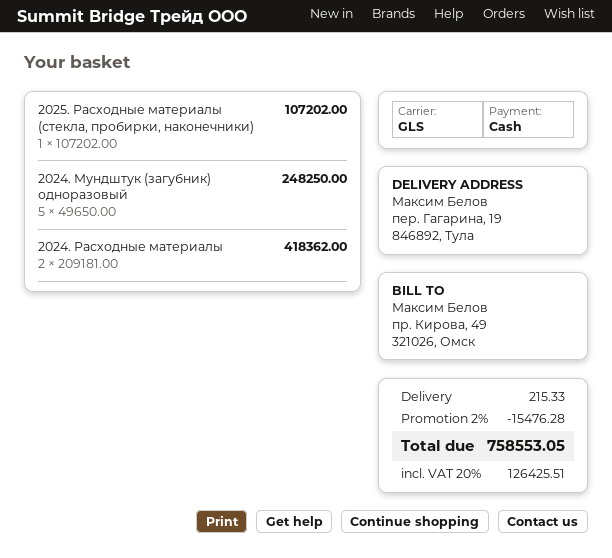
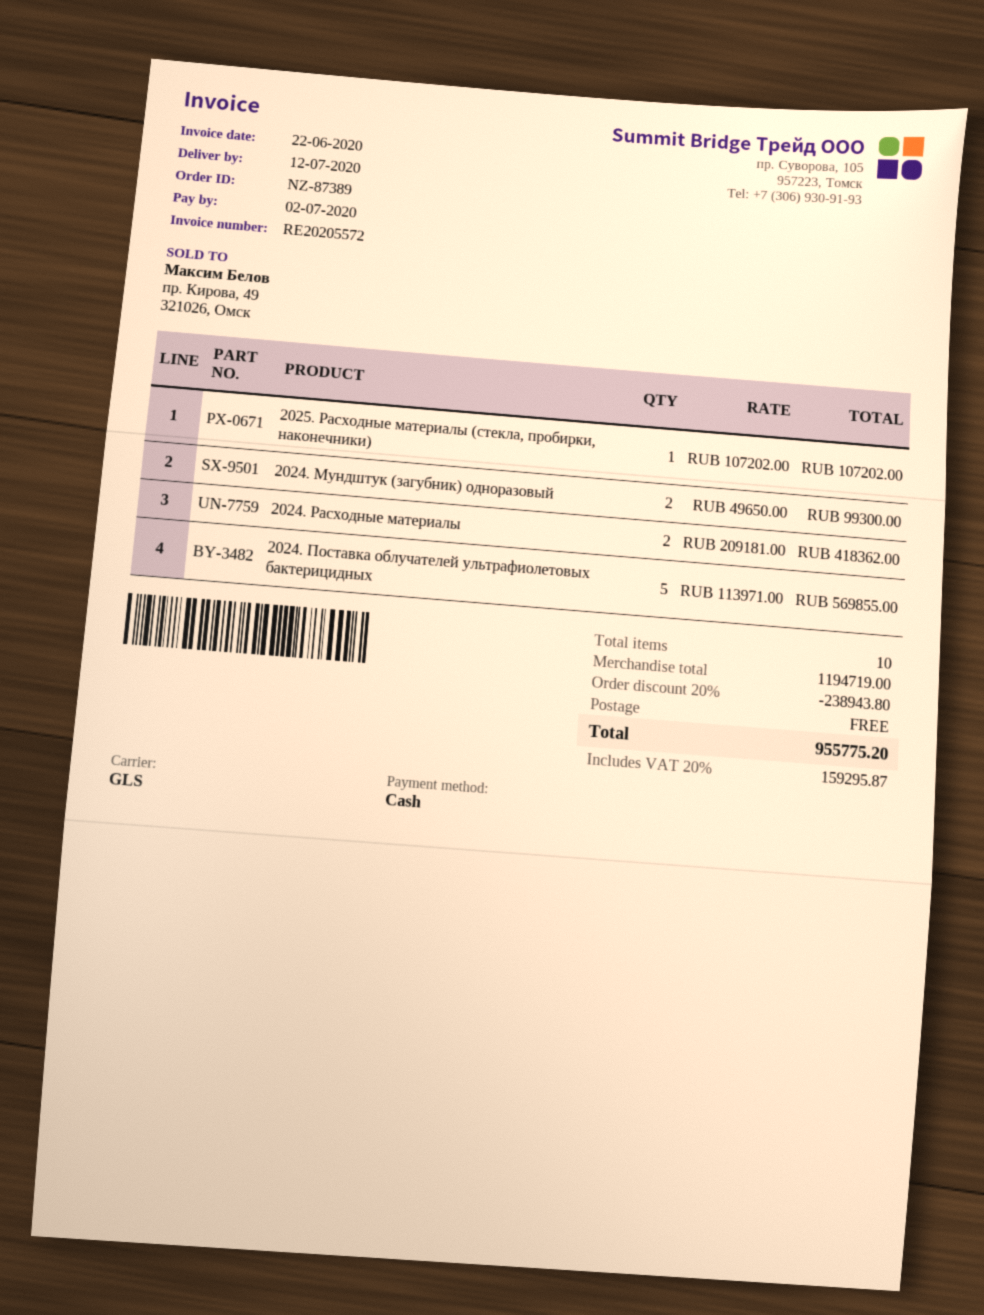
2024. Мундштук (загубник) одноразовый: 5 x 49650.00 = 248250.00 -> 2 x 49650.00 = 99300.00
2024. Поставка облучателей ультрафиолетовых бактерицидных: none -> 5 x 113971.00 = 569855.00
discount: 2% = 15476.28 -> 20% = 238943.80
shipping: 215.33 -> 0.00
tax: 20% = 126425.51 -> 20% = 159295.87
total: 758553.05 -> 955775.20

